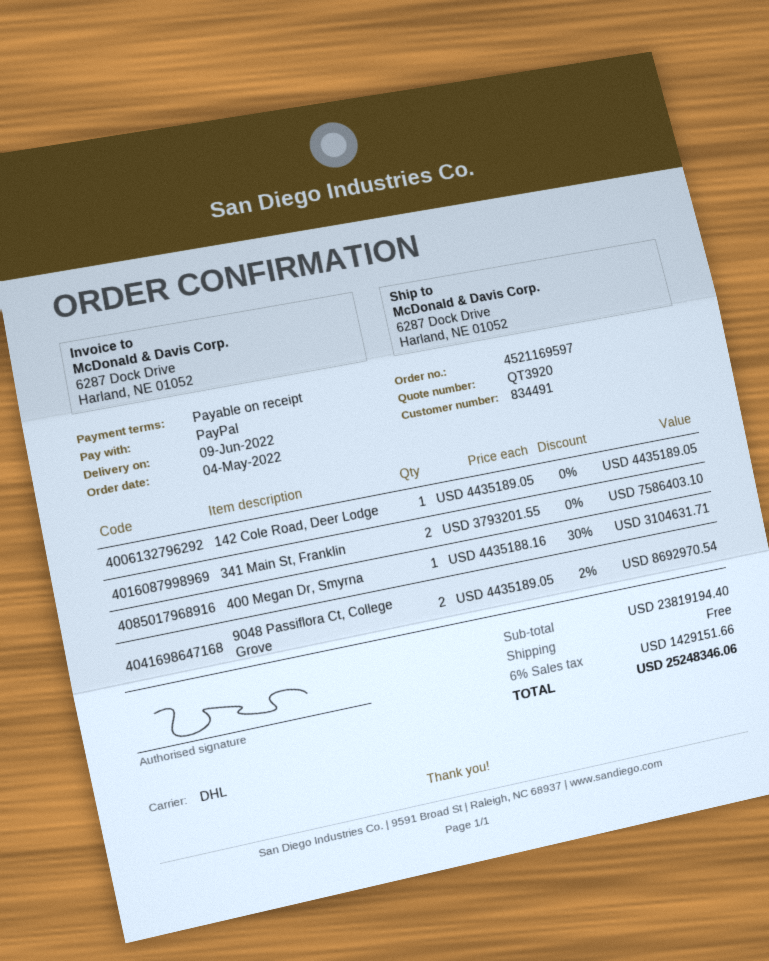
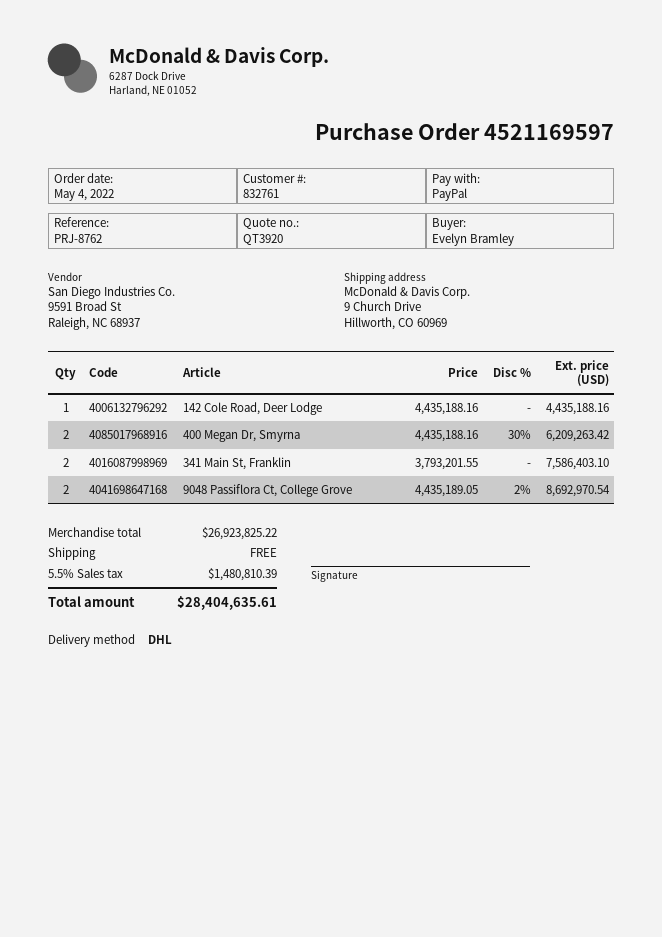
customer number: 834491 -> 832761
ship to: 6287 Dock Drive, Harland, NE 01052 -> 9 Church Drive, Hillworth, CO 60969
142 Cole Road, Deer Lodge: 1 x 4435189.05 = 4435189.05 -> 1 x 4435188.16 = 4435188.16
400 Megan Dr, Smyrna: 1 x 4435188.16 - 30% = 3104631.71 -> 2 x 4435188.16 - 30% = 6209263.42
subtotal: 23819194.40 -> 26923825.22
tax: 6% = 1429151.66 -> 5.5% = 1480810.39
total: 25248346.06 -> 28404635.61

